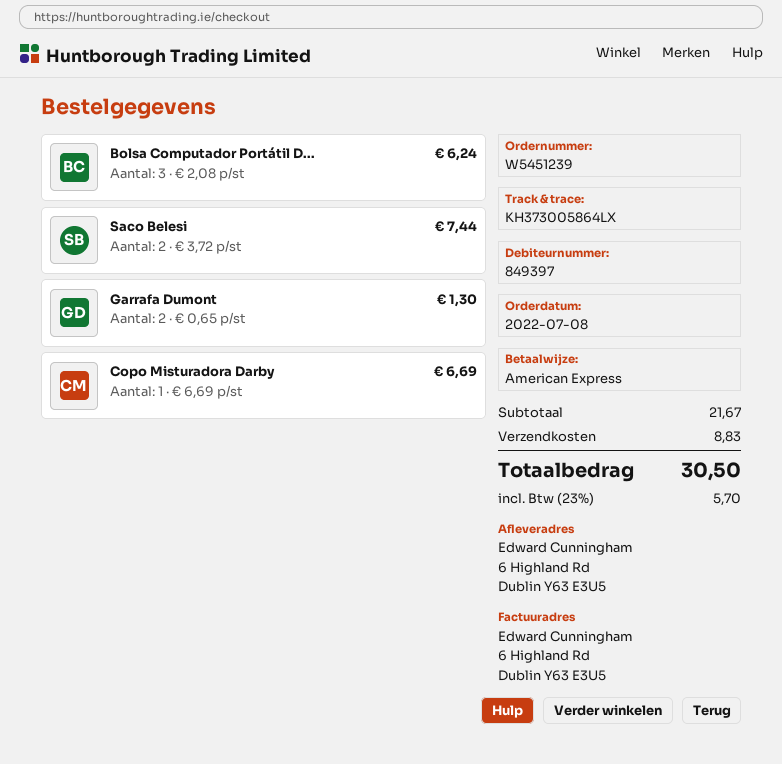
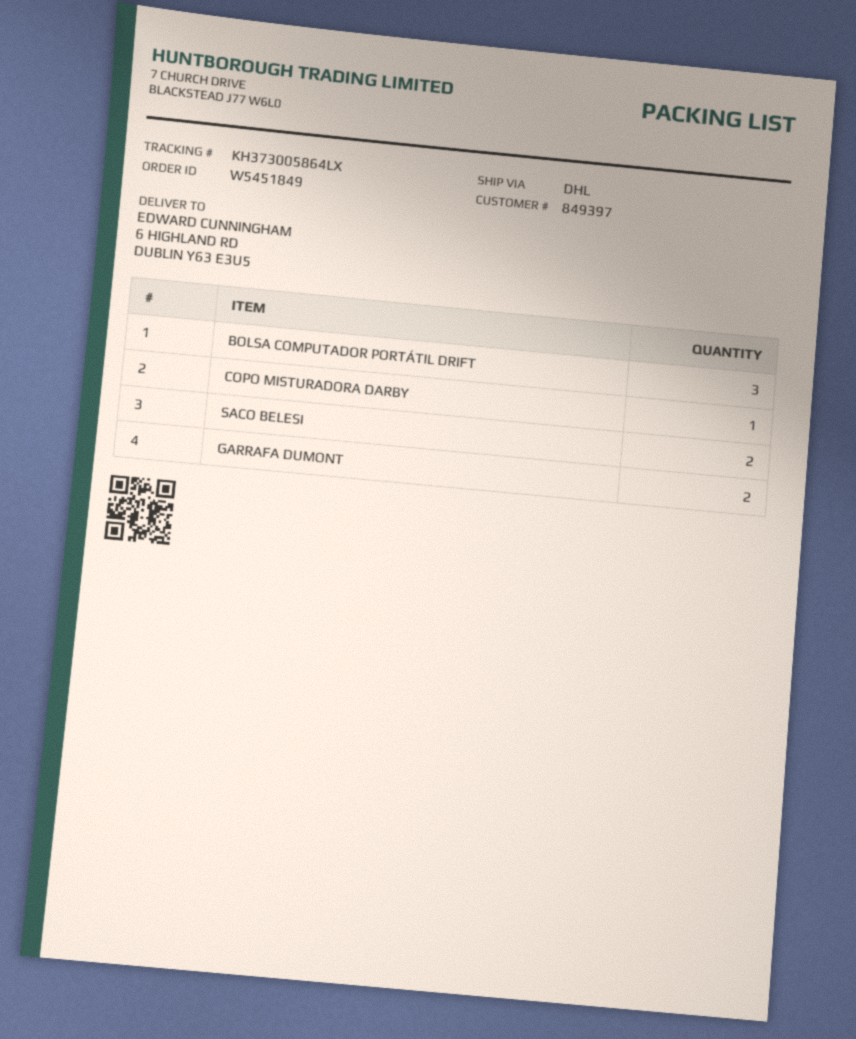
order number: W5451239 -> W5451849

